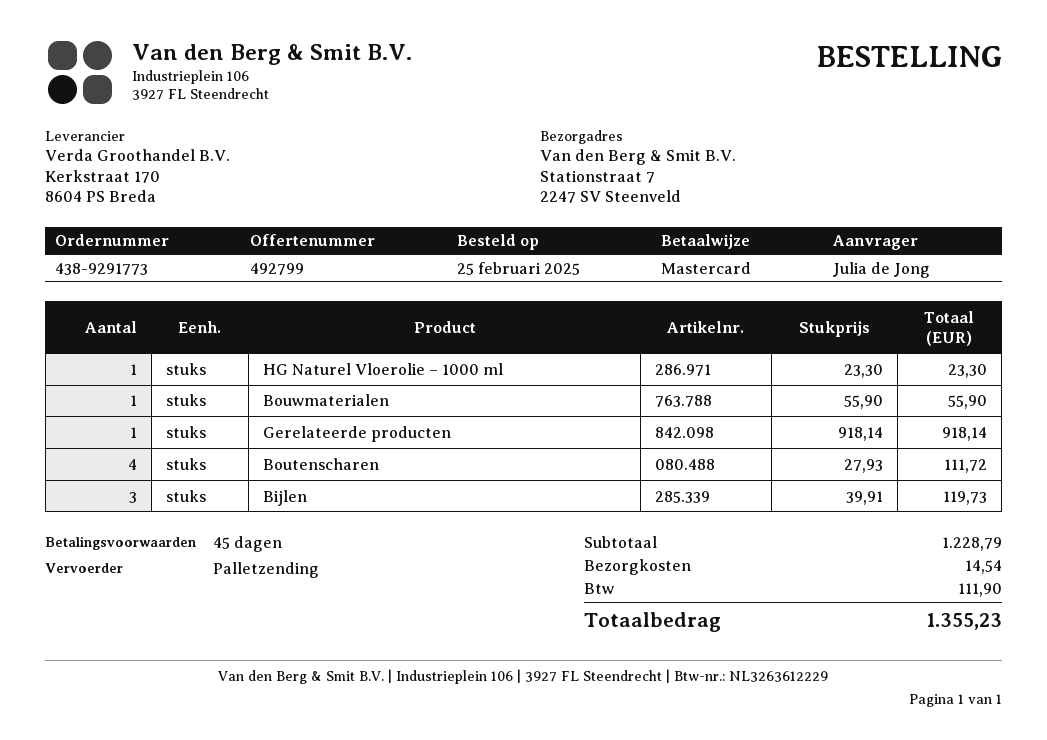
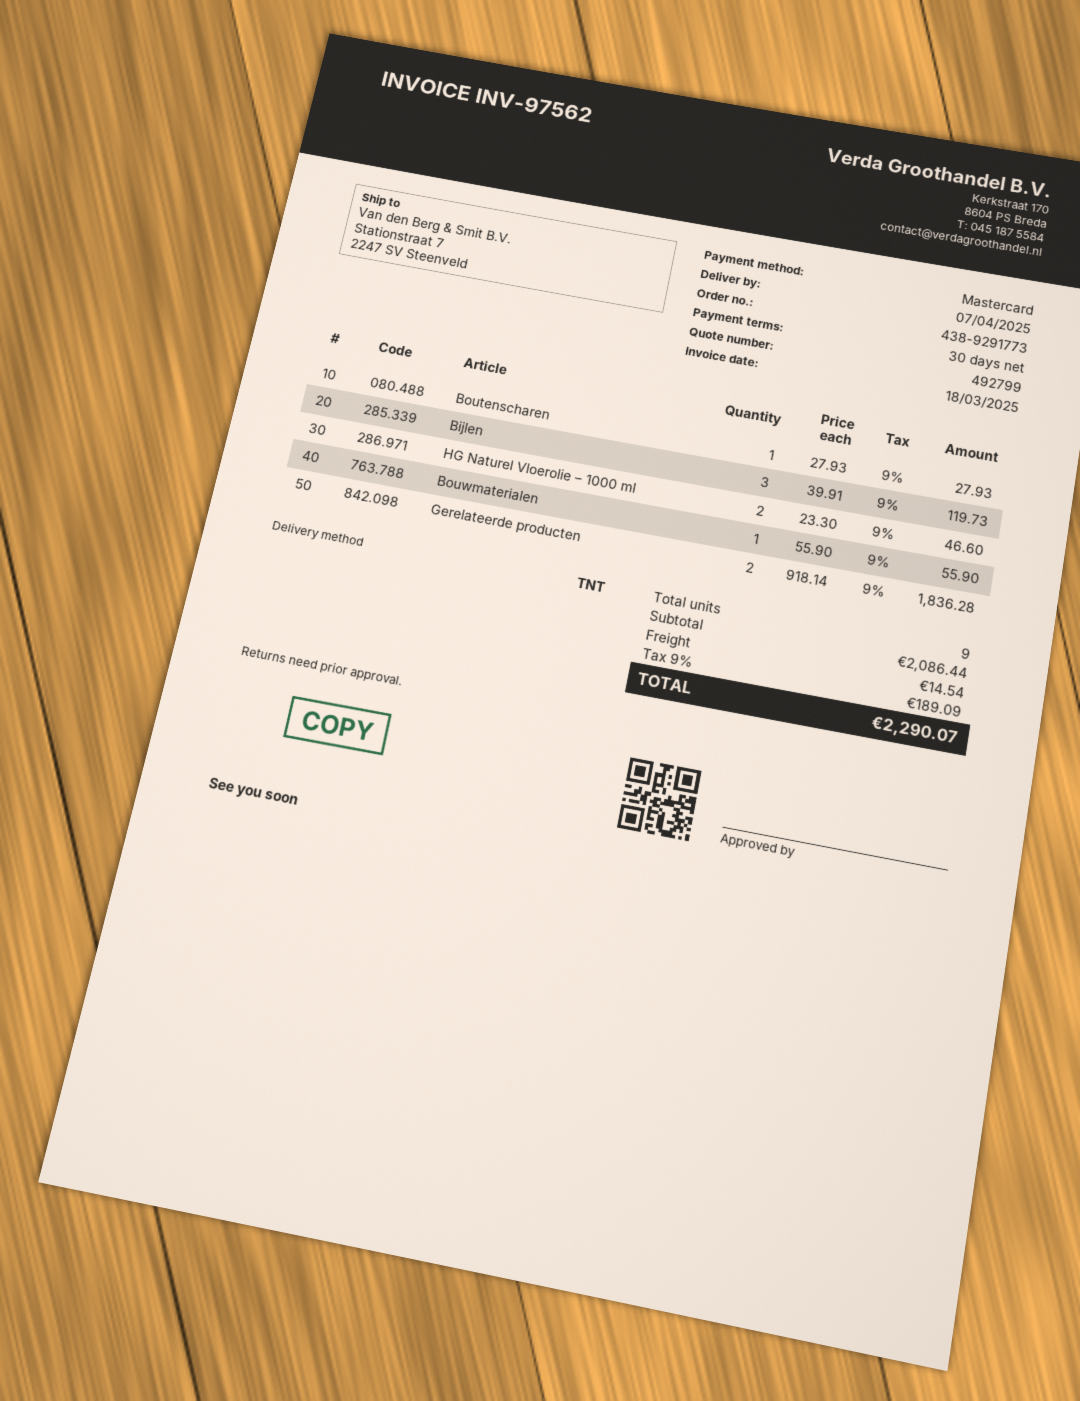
payment terms: 45 days -> 30 days
shipping method: pallet freight -> TNT
HG Naturel Vloerolie – 1000 ml: 1 x 23.30 = 23.30 -> 2 x 23.30 = 46.60
Gerelateerde producten: 1 x 918.14 = 918.14 -> 2 x 918.14 = 1836.28
Boutenscharen: 4 x 27.93 = 111.72 -> 1 x 27.93 = 27.93
subtotal: 1228.79 -> 2086.44
tax: 111.90 -> 189.09
total: 1355.23 -> 2290.07

